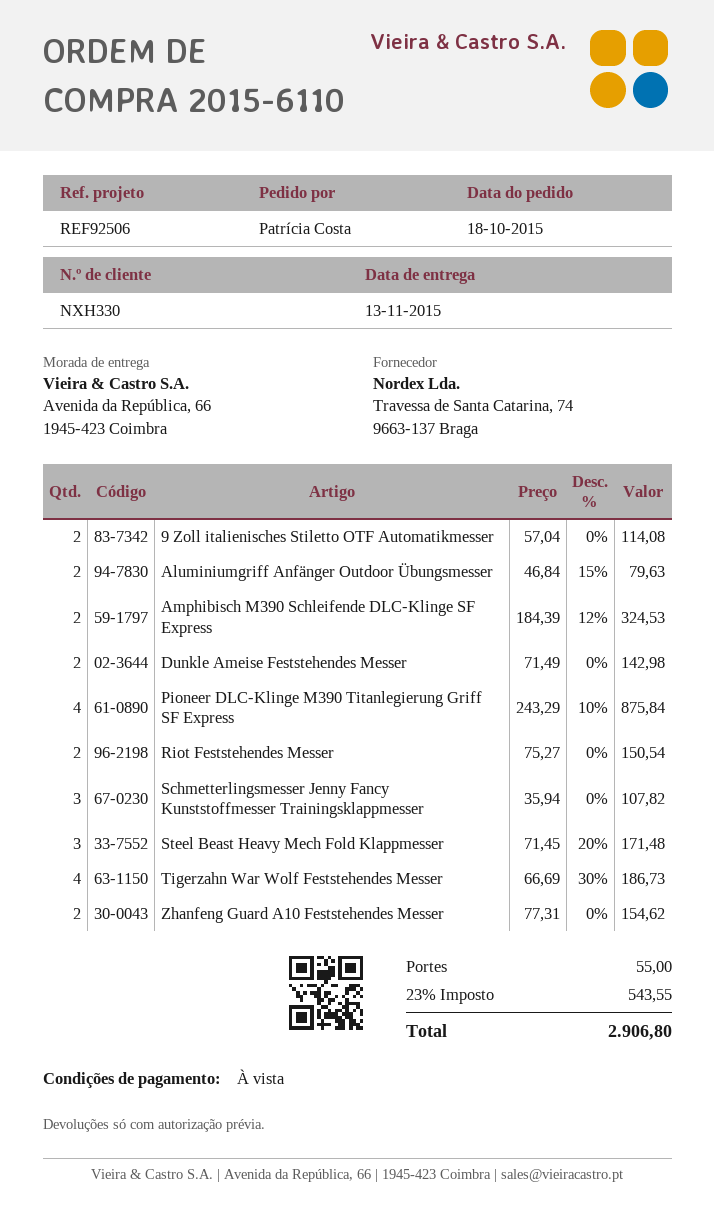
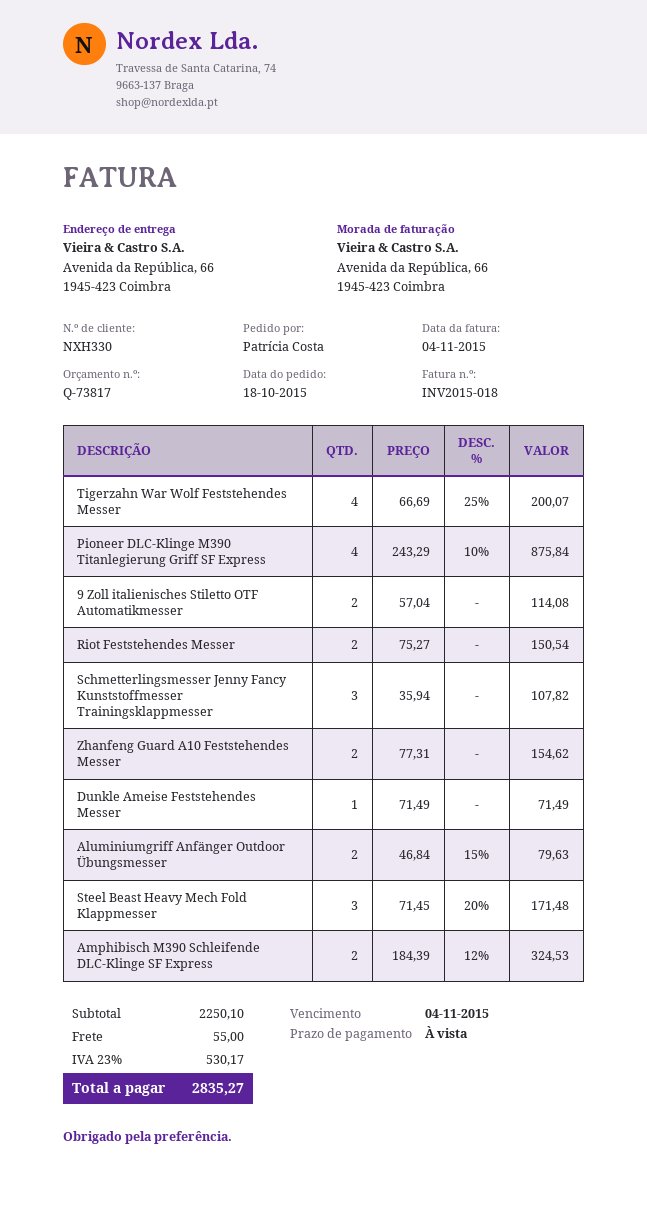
Dunkle Ameise Feststehendes Messer: 2 x 71.49 = 142.98 -> 1 x 71.49 = 71.49
Tigerzahn War Wolf Feststehendes Messer: 4 x 66.69 - 30% = 186.73 -> 4 x 66.69 - 25% = 200.07
tax: 23% = 543.55 -> 23% = 530.17
total: 2906.80 -> 2835.27

